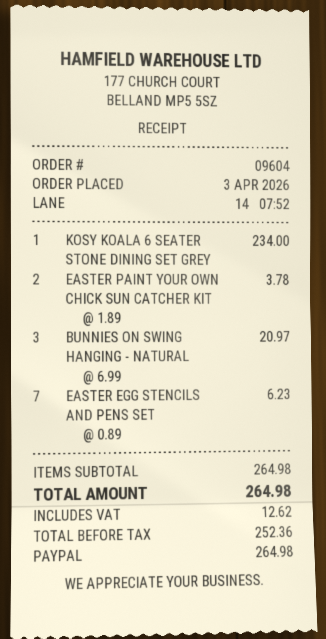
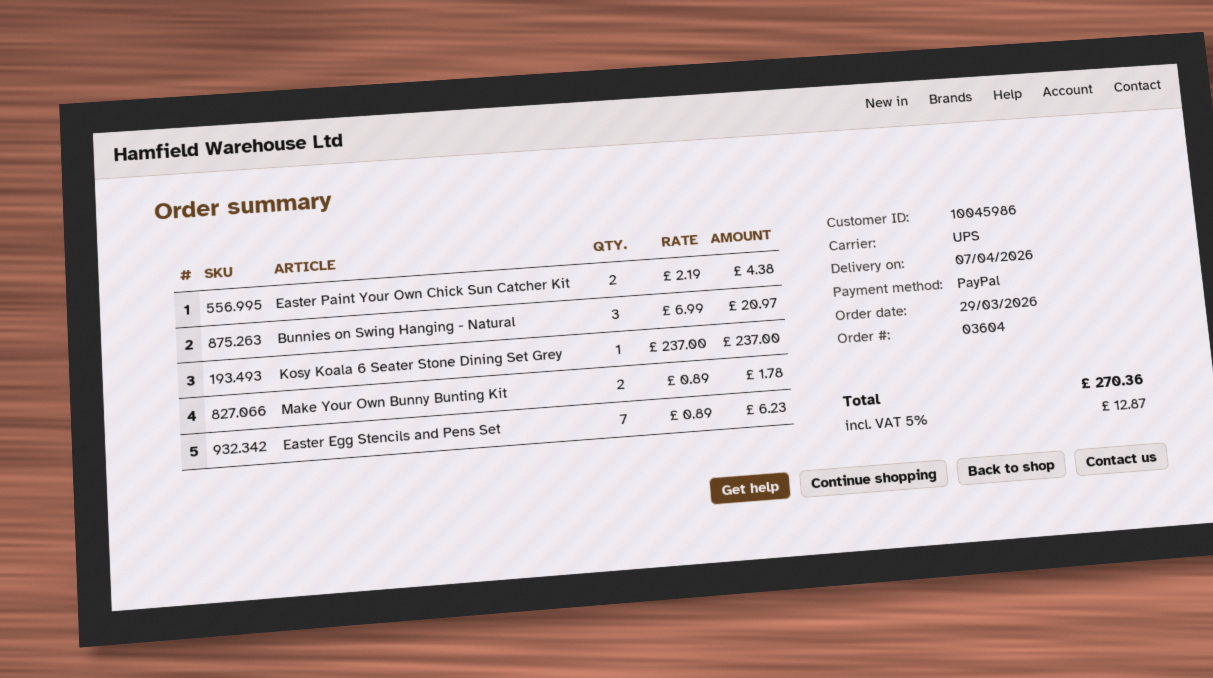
order number: 09604 -> 03604
order date: 2026-04-03 -> 2026-03-29
KOSY KOALA 6 SEATER STONE DINING SET GREY: 1 x 234.00 = 234.00 -> 1 x 237.00 = 237.00
EASTER PAINT YOUR OWN CHICK SUN CATCHER KIT: 2 x 1.89 = 3.78 -> 2 x 2.19 = 4.38
Make Your Own Bunny Bunting Kit: none -> 2 x 0.89 = 1.78
tax: 12.62 -> 12.87
total: 264.98 -> 270.36

